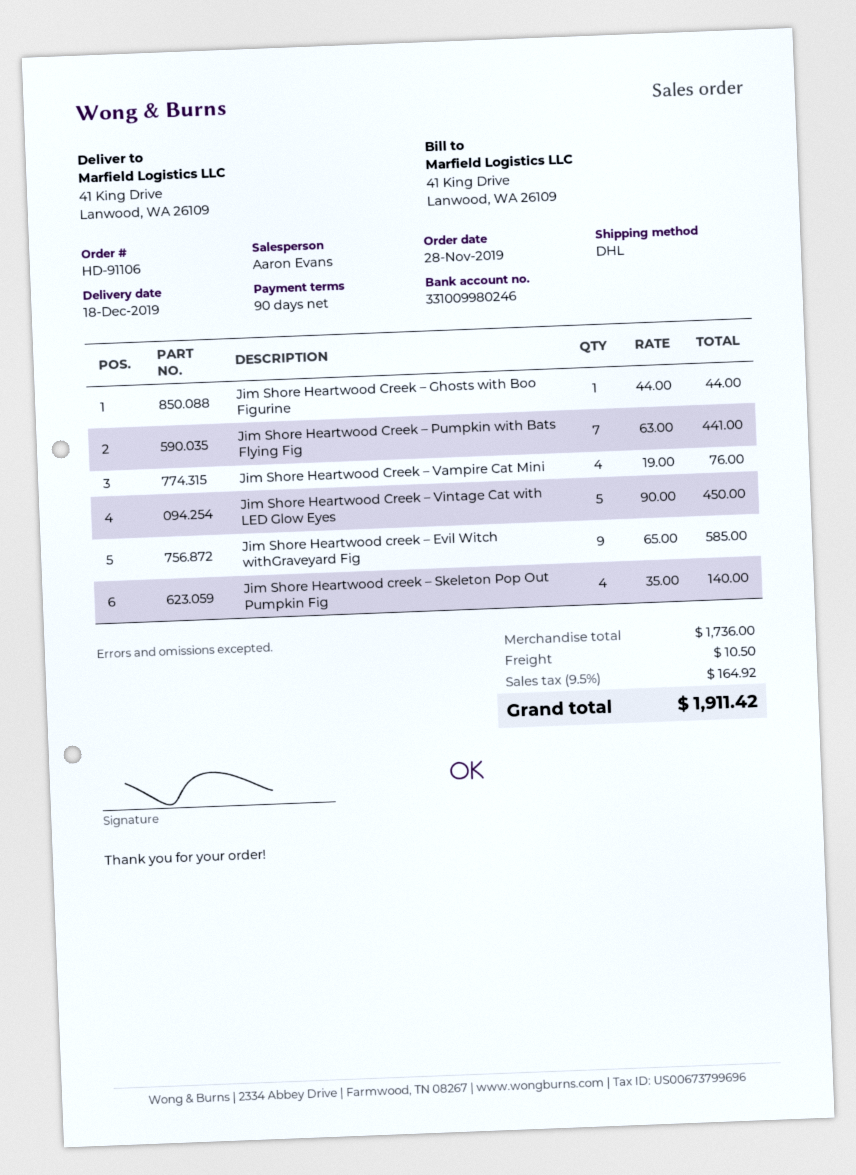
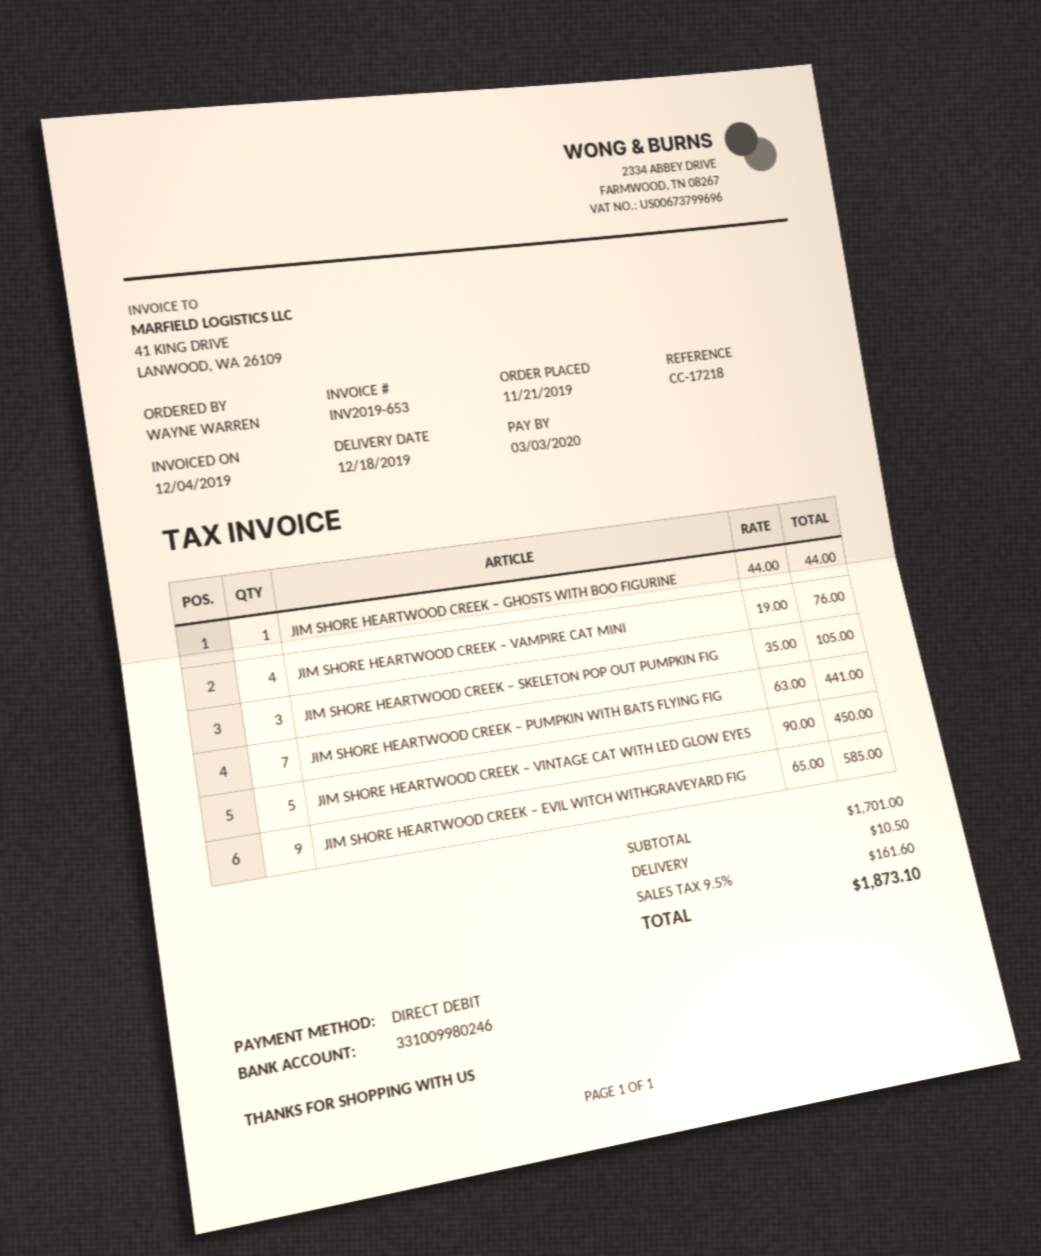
order date: 2019-11-28 -> 2019-11-21
Jim Shore Heartwood creek – Skeleton Pop Out Pumpkin Fig: 4 x 35.00 = 140.00 -> 3 x 35.00 = 105.00
subtotal: 1736.00 -> 1701.00
tax: 9.5% = 164.92 -> 9.5% = 161.60
total: 1911.42 -> 1873.10

